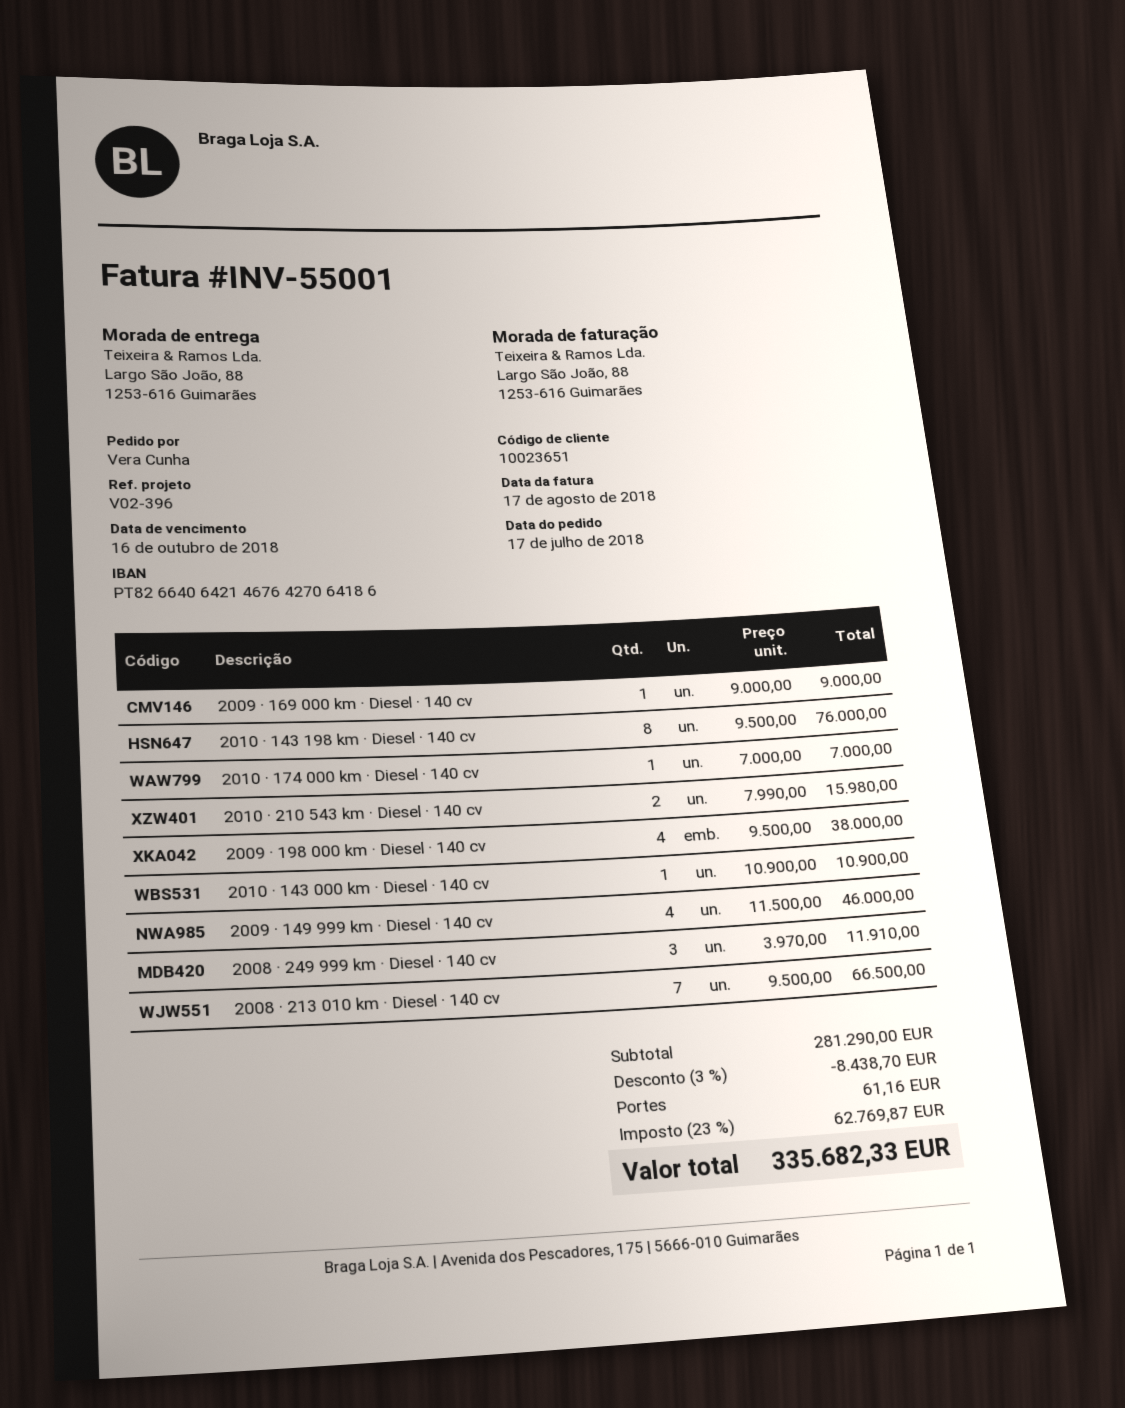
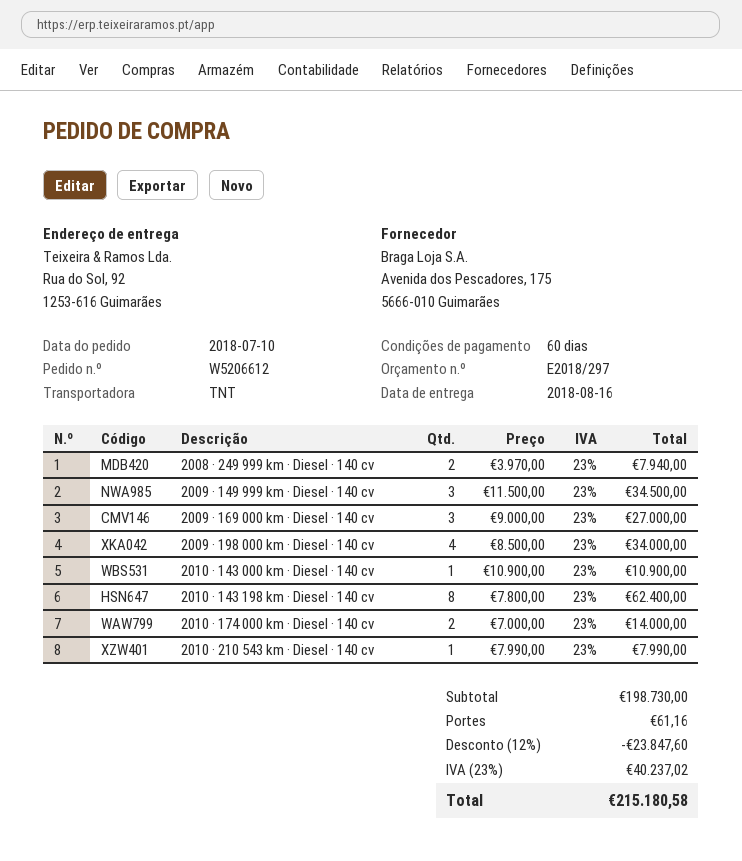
order date: 2018-07-17 -> 2018-07-10
ship to: Largo São João, 88, 1253-616 Guimarães -> Rua do Sol, 92, 1253-616 Guimarães
2009 · 169 000 km · Diesel · 140 cv: 1 x 9000.00 = 9000.00 -> 3 x 9000.00 = 27000.00
2010 · 143 198 km · Diesel · 140 cv: 8 x 9500.00 = 76000.00 -> 8 x 7800.00 = 62400.00
2010 · 174 000 km · Diesel · 140 cv: 1 x 7000.00 = 7000.00 -> 2 x 7000.00 = 14000.00
2010 · 210 543 km · Diesel · 140 cv: 2 x 7990.00 = 15980.00 -> 1 x 7990.00 = 7990.00
2009 · 198 000 km · Diesel · 140 cv: 4 x 9500.00 = 38000.00 -> 4 x 8500.00 = 34000.00
2009 · 149 999 km · Diesel · 140 cv: 4 x 11500.00 = 46000.00 -> 3 x 11500.00 = 34500.00
2008 · 249 999 km · Diesel · 140 cv: 3 x 3970.00 = 11910.00 -> 2 x 3970.00 = 7940.00
2008 · 213 010 km · Diesel · 140 cv: 7 x 9500.00 = 66500.00 -> none
subtotal: 281290.00 -> 198730.00
discount: 3% = 8438.70 -> 12% = 23847.60
tax: 23% = 62769.87 -> 23% = 40237.02
total: 335682.33 -> 215180.58

